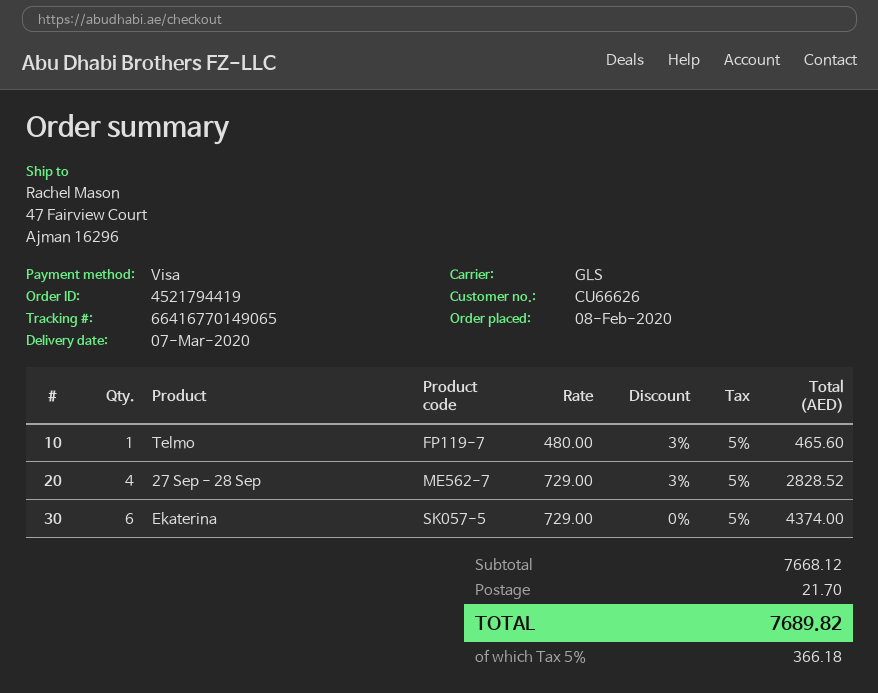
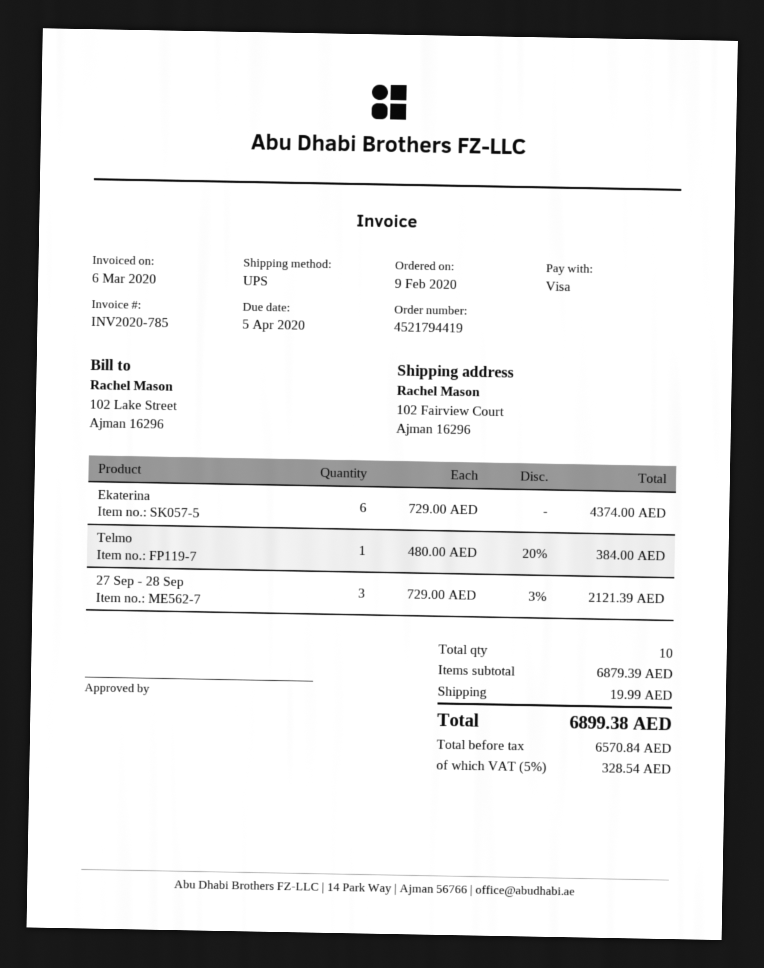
order date: 2020-02-08 -> 2020-02-09
shipping method: GLS -> UPS
ship to: 47 Fairview Court, Ajman 16296 -> 102 Fairview Court, Ajman 16296
Telmo: 1 x 480.00 - 3% = 465.60 -> 1 x 480.00 - 20% = 384.00
27 Sep - 28 Sep: 4 x 729.00 - 3% = 2828.52 -> 3 x 729.00 - 3% = 2121.39
subtotal: 7668.12 -> 6879.39
shipping: 21.70 -> 19.99
tax: 5% = 366.18 -> 5% = 328.54
total: 7689.82 -> 6899.38

